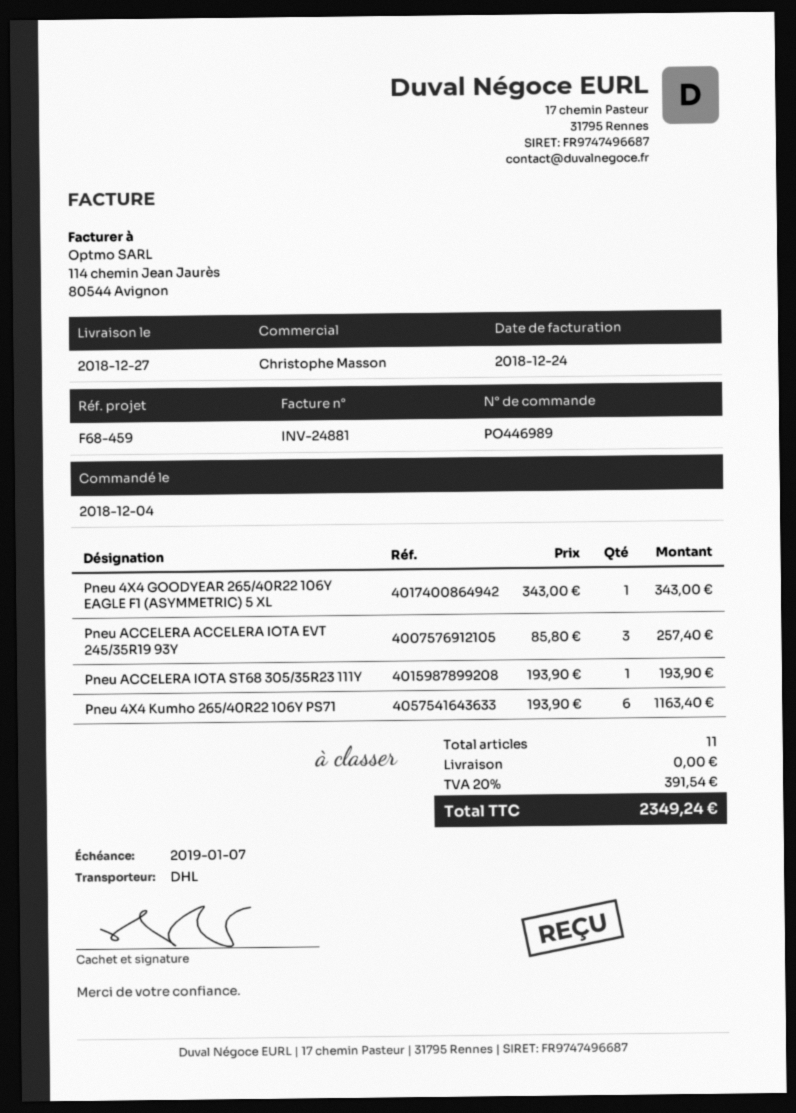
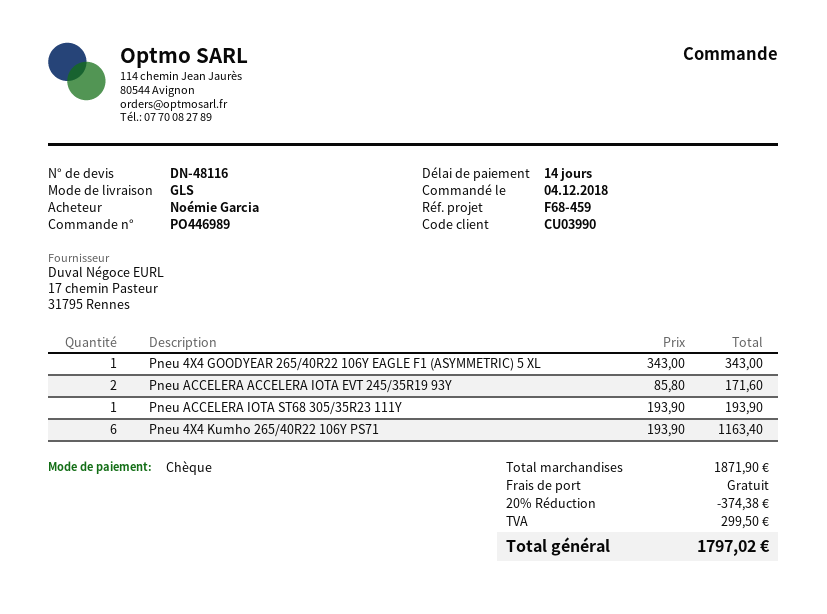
shipping method: DHL -> GLS
Pneu ACCELERA ACCELERA IOTA EVT 245/35R19 93Y: 3 x 85.80 = 257.40 -> 2 x 85.80 = 171.60
discount: none -> 20% = 374.38
tax: 391.54 -> 299.50
total: 2349.24 -> 1797.02

